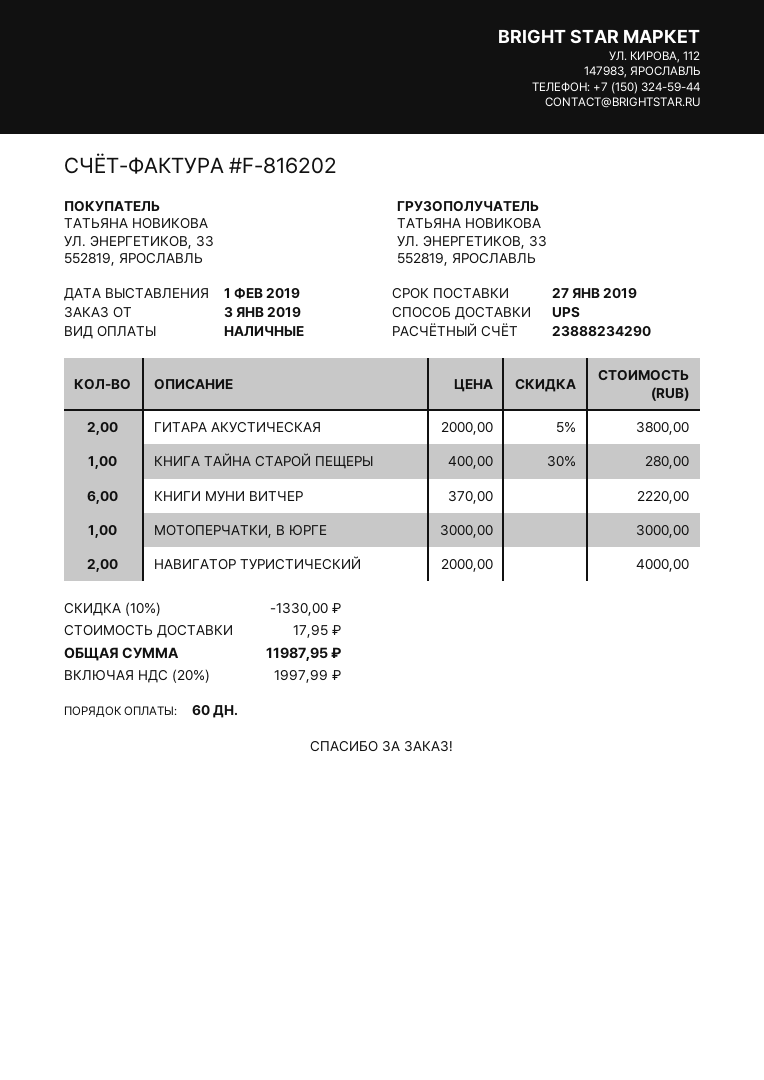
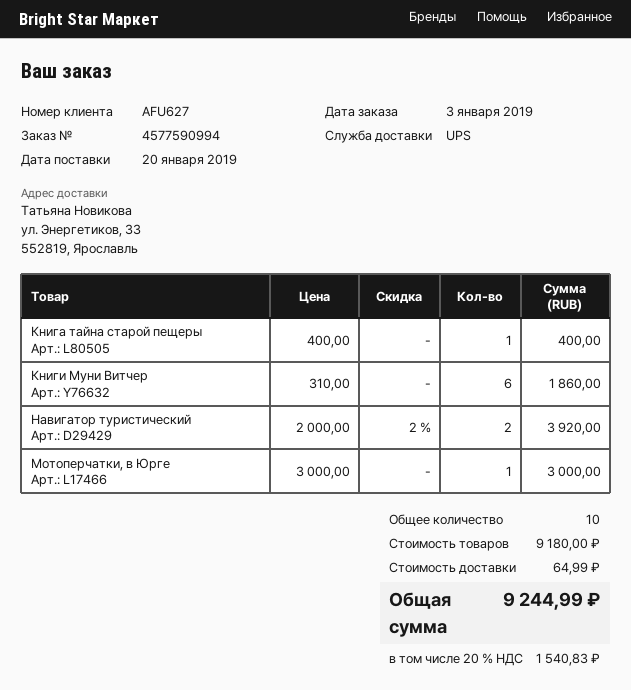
delivery date: 2019-01-27 -> 2019-01-20
ГИТАРА АКУСТИЧЕСКАЯ: 2 x 2000.00 - 5% = 3800.00 -> none
КНИГА ТАЙНА СТАРОЙ ПЕЩЕРЫ: 1 x 400.00 - 30% = 280.00 -> 1 x 400.00 = 400.00
КНИГИ МУНИ ВИТЧЕР: 6 x 370.00 = 2220.00 -> 6 x 310.00 = 1860.00
НАВИГАТОР ТУРИСТИЧЕСКИЙ: 2 x 2000.00 = 4000.00 -> 2 x 2000.00 - 2% = 3920.00
discount: 10% = 1330.00 -> none
shipping: 17.95 -> 64.99
tax: 20% = 1997.99 -> 20% = 1540.83
total: 11987.95 -> 9244.99

